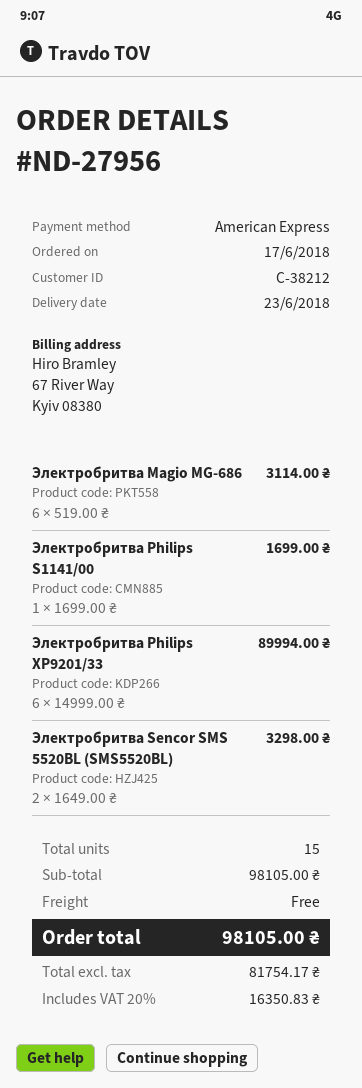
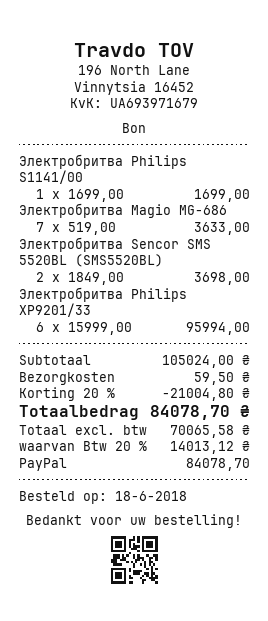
order date: 2018-06-17 -> 2018-06-18
payment method: American Express -> PayPal
Электробритва Magio MG-686: 6 x 519.00 = 3114.00 -> 7 x 519.00 = 3633.00
Электробритва Philips XP9201/33: 6 x 14999.00 = 89994.00 -> 6 x 15999.00 = 95994.00
Электробритва Sencor SMS 5520BL (SMS5520BL): 2 x 1649.00 = 3298.00 -> 2 x 1849.00 = 3698.00
subtotal: 98105.00 -> 105024.00
discount: none -> 20% = 21004.80
shipping: 0.00 -> 59.50
net: 81754.17 -> 70065.58
tax: 20% = 16350.83 -> 20% = 14013.12
total: 98105.00 -> 84078.70

